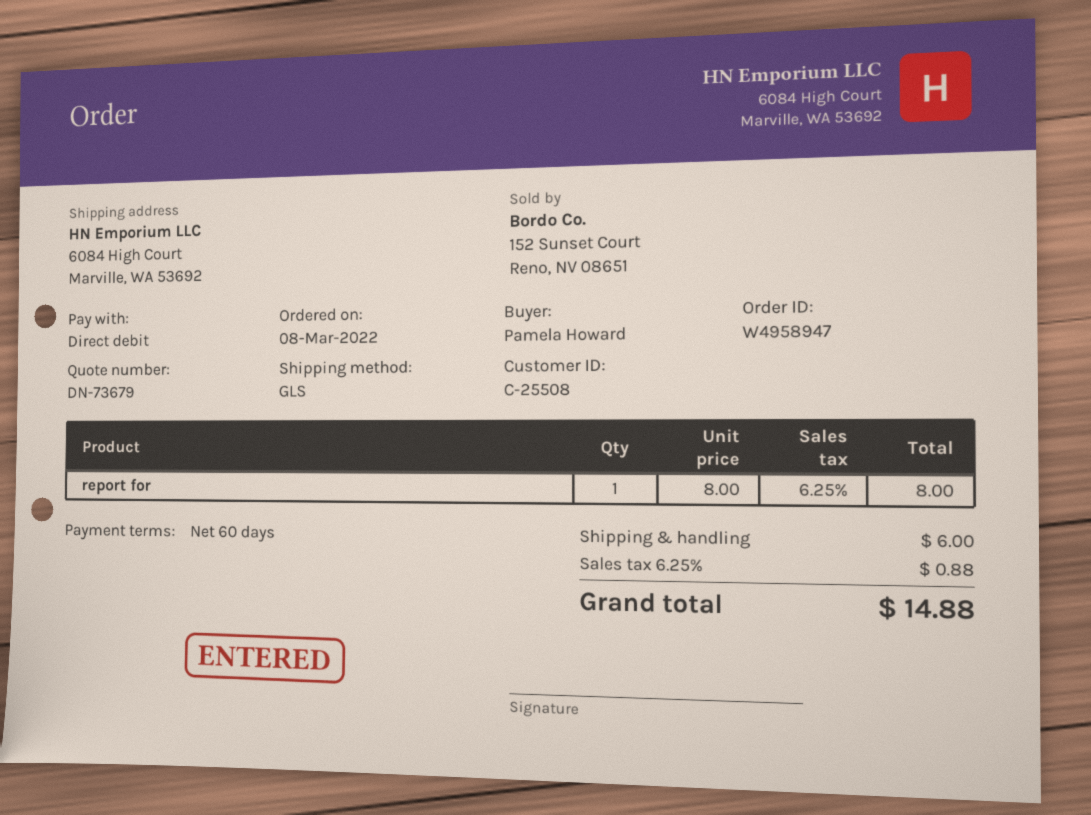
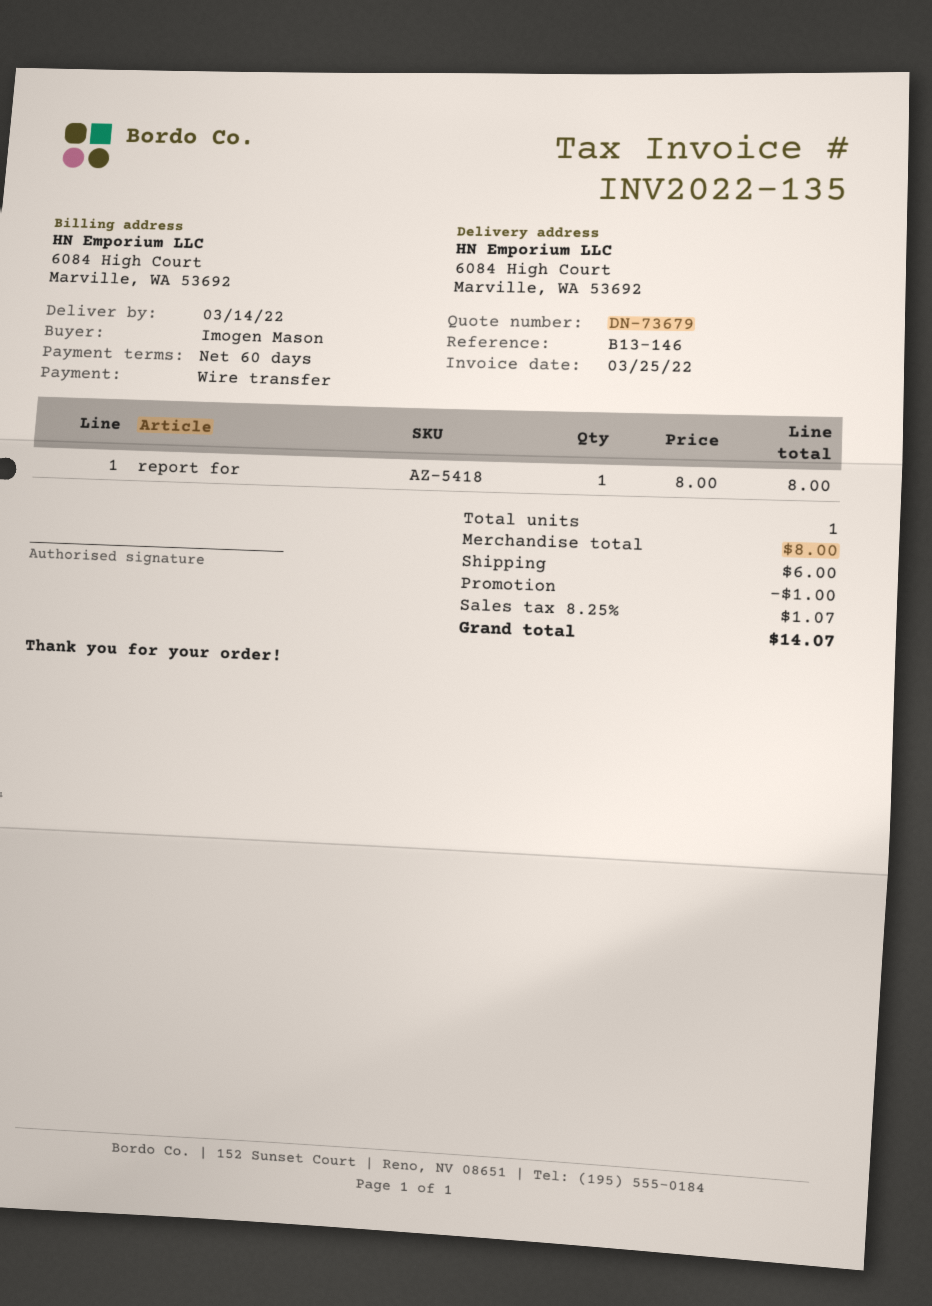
ordered by: Pamela Howard -> Imogen Mason
payment method: direct debit -> bank transfer
discount: none -> 1.00
tax: 6.25% = 0.88 -> 8.25% = 1.07
total: 14.88 -> 14.07

